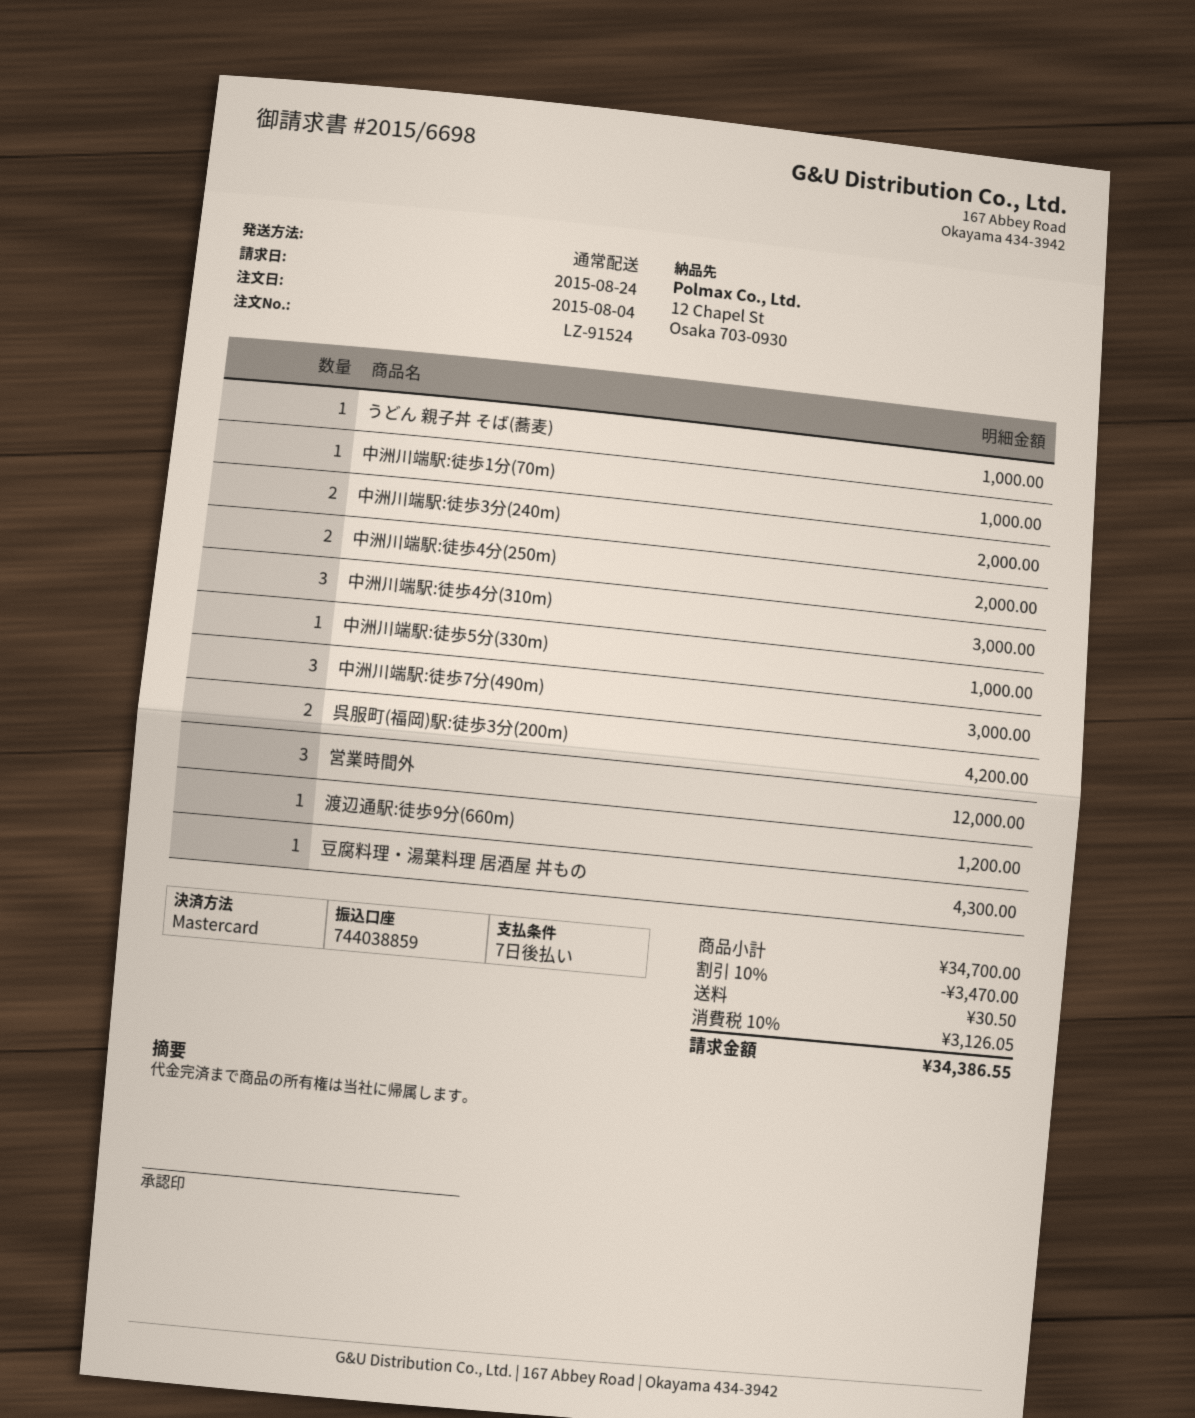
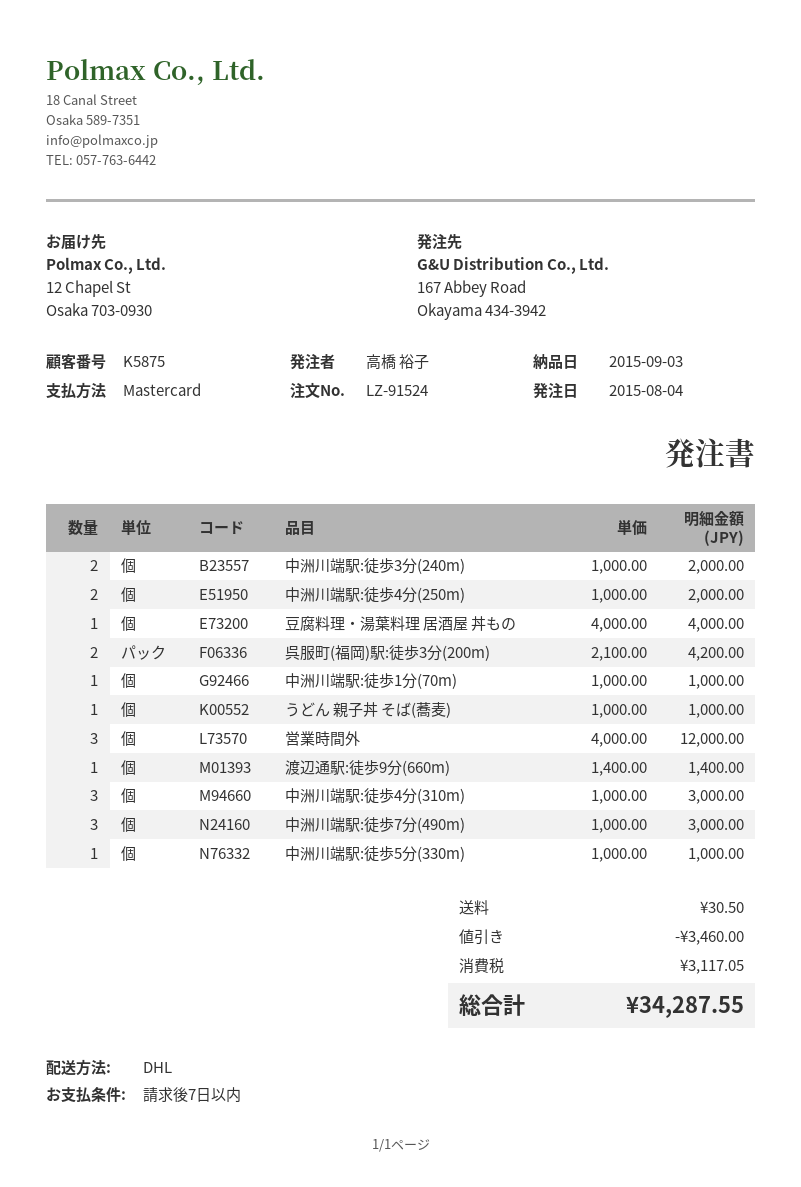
shipping method: standard -> DHL
渡辺通駅:徒歩9分(660m): 1 for 1200.00 -> 1 for 1400.00
豆腐料理・湯葉料理 居酒屋 丼もの: 1 for 4300.00 -> 1 for 4000.00
discount: 3470.00 -> 3460.00
tax: 3126.05 -> 3117.05
total: 34386.55 -> 34287.55

